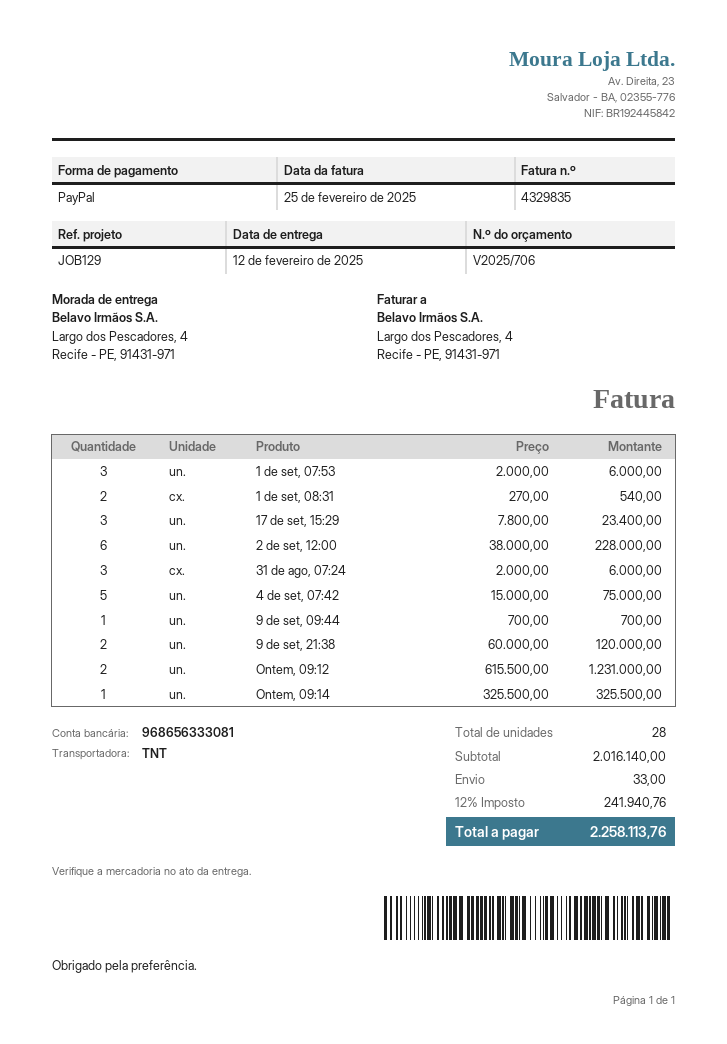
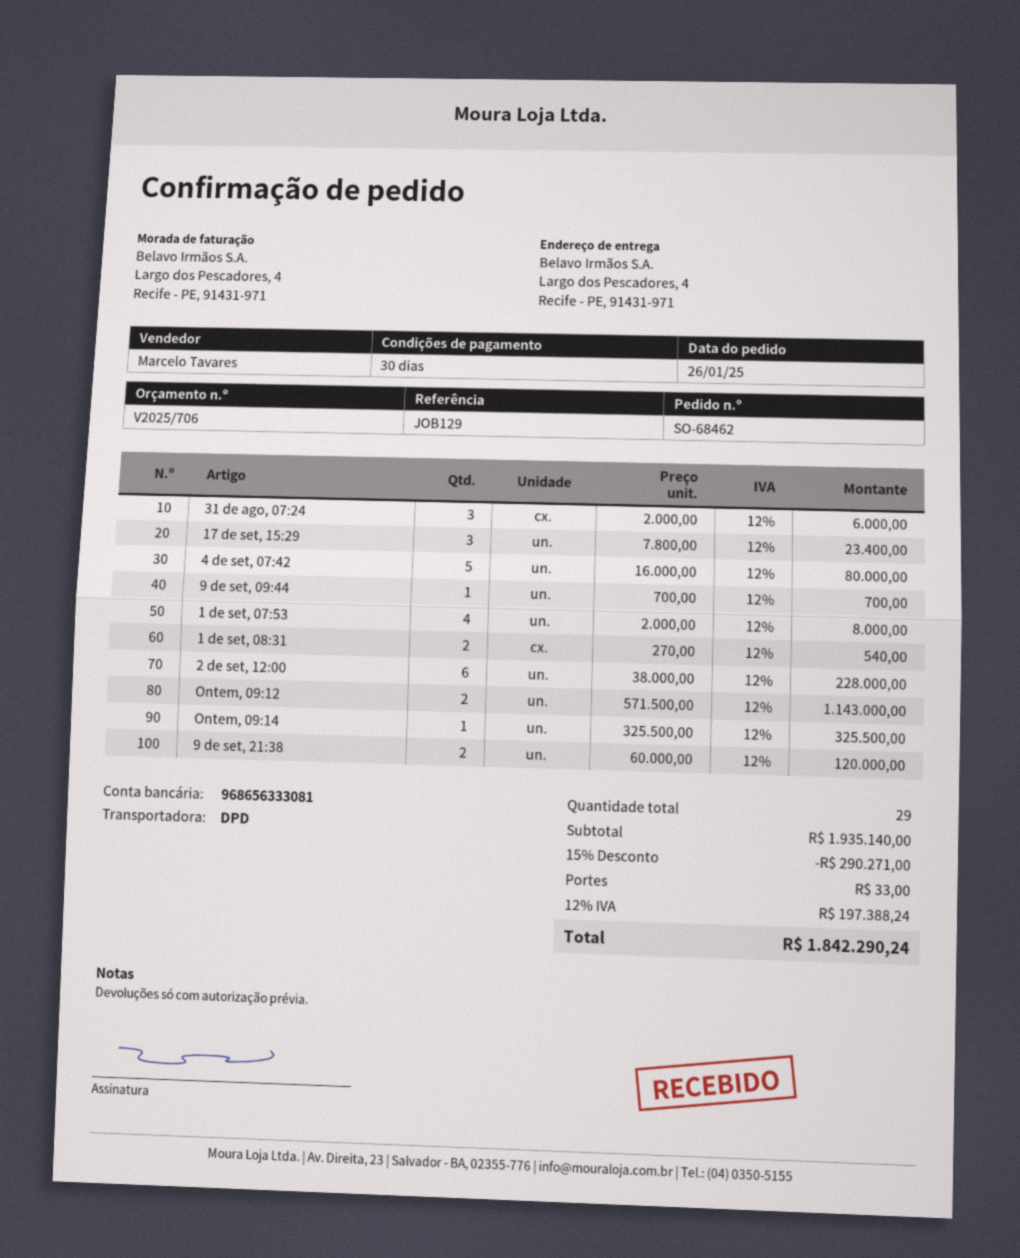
shipping method: TNT -> DPD
1 de set, 07:53: 3 x 2000.00 = 6000.00 -> 4 x 2000.00 = 8000.00
4 de set, 07:42: 5 x 15000.00 = 75000.00 -> 5 x 16000.00 = 80000.00
Ontem, 09:12: 2 x 615500.00 = 1231000.00 -> 2 x 571500.00 = 1143000.00
total quantity: 28 -> 29
subtotal: 2016140.00 -> 1935140.00
discount: none -> 15% = 290271.00
tax: 12% = 241940.76 -> 12% = 197388.24
total: 2258113.76 -> 1842290.24

